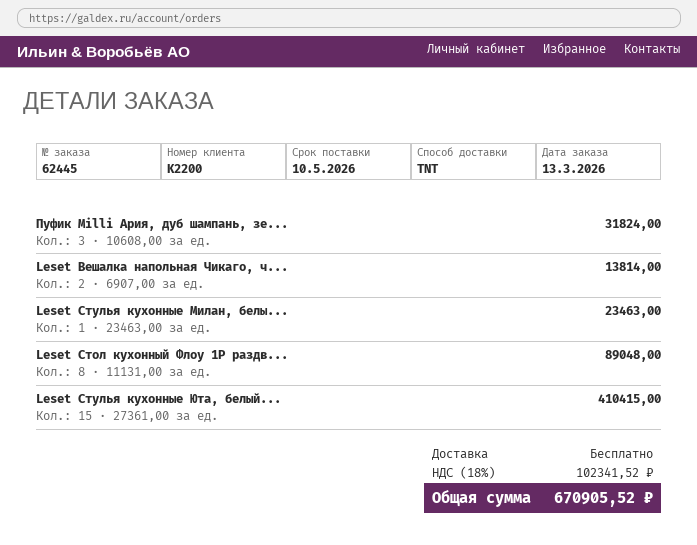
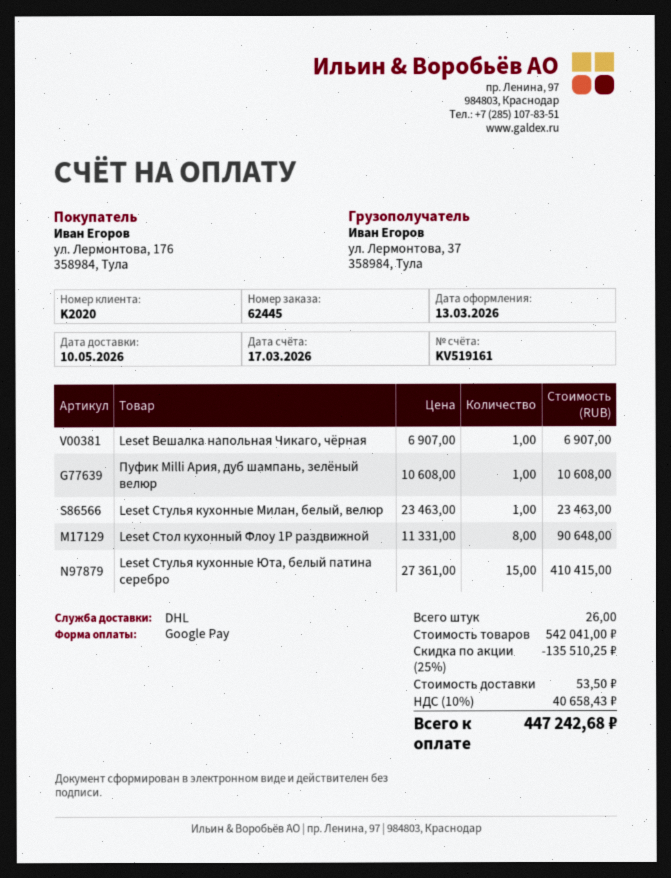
customer number: K2200 -> K2020
shipping method: TNT -> DHL
Пуфик Milli Ария, дуб шампань, зе...: 3 x 10608.00 = 31824.00 -> 1 x 10608.00 = 10608.00
Leset Вешалка напольная Чикаго, ч...: 2 x 6907.00 = 13814.00 -> 1 x 6907.00 = 6907.00
Leset Стол кухонный Флоу 1Р раздв...: 8 x 11131.00 = 89048.00 -> 8 x 11331.00 = 90648.00
discount: none -> 25% = 135510.25
shipping: 0.00 -> 53.50
tax: 18% = 102341.52 -> 10% = 40658.43
total: 670905.52 -> 447242.68

